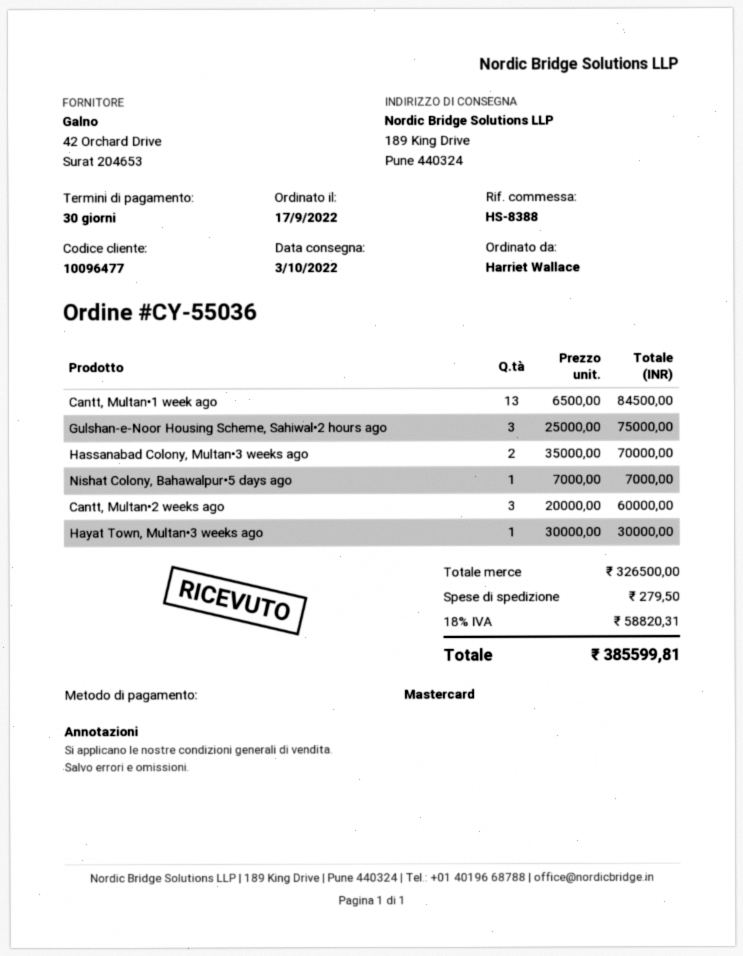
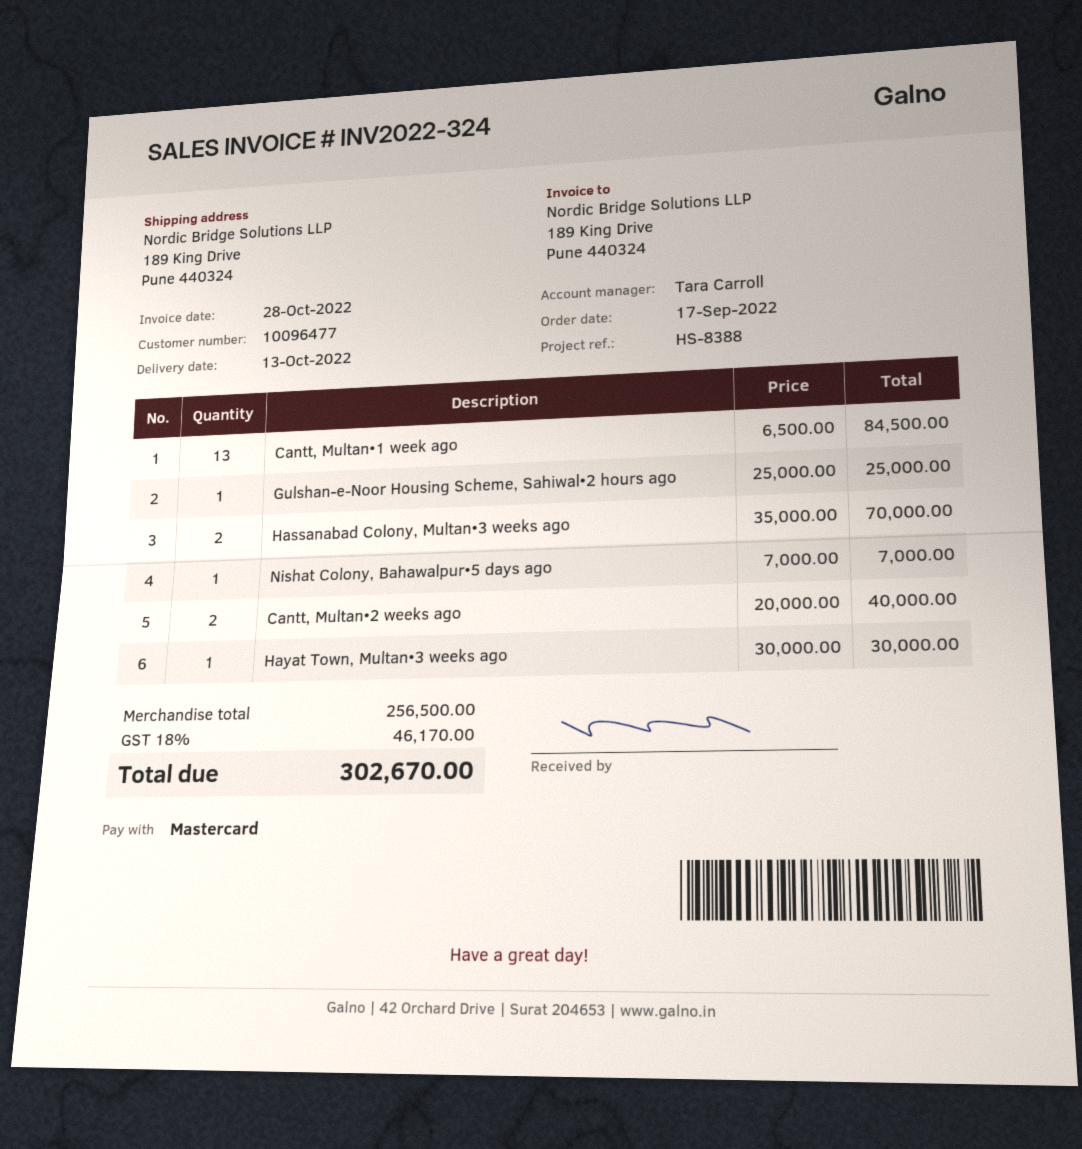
delivery date: 2022-10-03 -> 2022-10-13
Gulshan-e-Noor Housing Scheme, Sahiwal•2 hours ago: 3 x 25000.00 = 75000.00 -> 1 x 25000.00 = 25000.00
Cantt, Multan•2 weeks ago: 3 x 20000.00 = 60000.00 -> 2 x 20000.00 = 40000.00
subtotal: 326500.00 -> 256500.00
shipping: 279.50 -> none
tax: 18% = 58820.31 -> 18% = 46170.00
total: 385599.81 -> 302670.00

